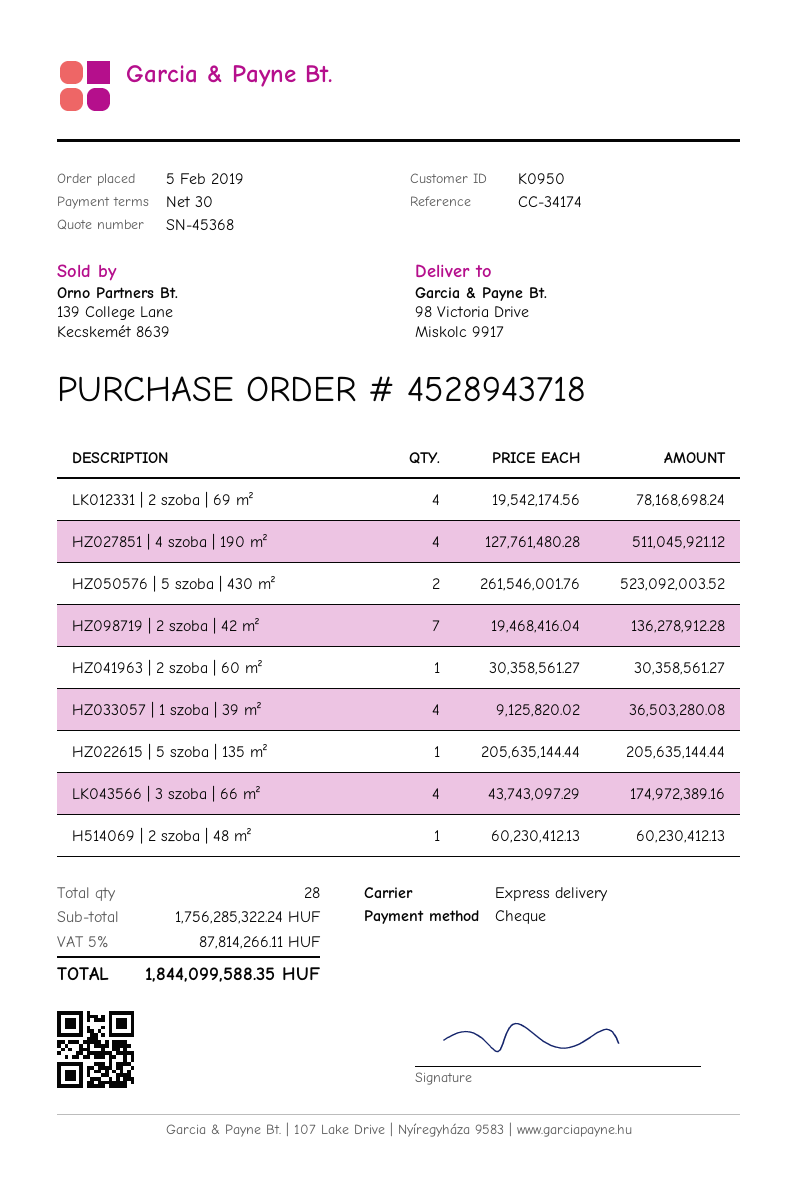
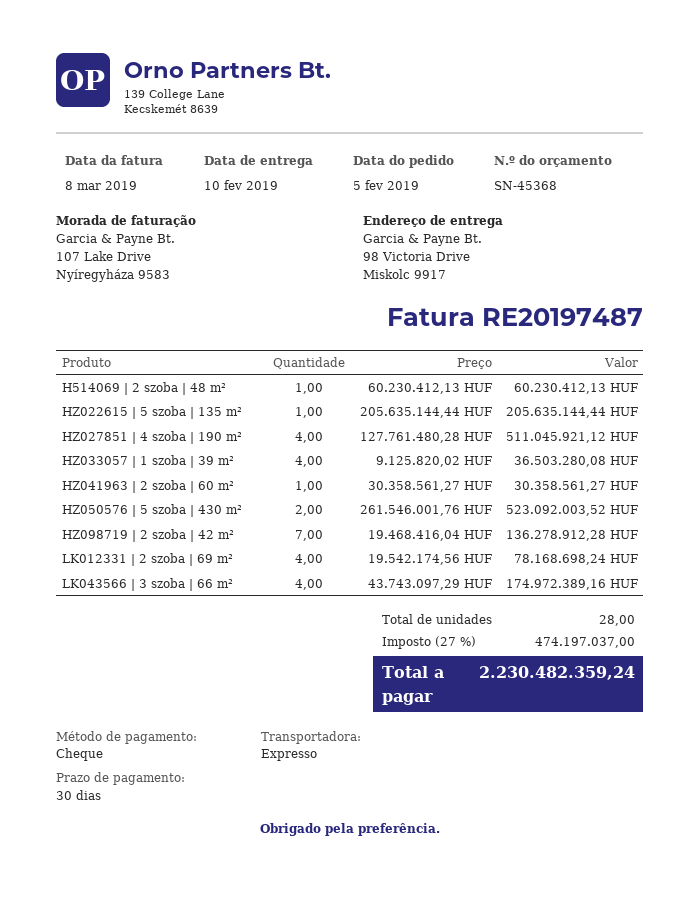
tax: 5% = 87814266.11 -> 27% = 474197037.00
total: 1844099588.35 -> 2230482359.24

